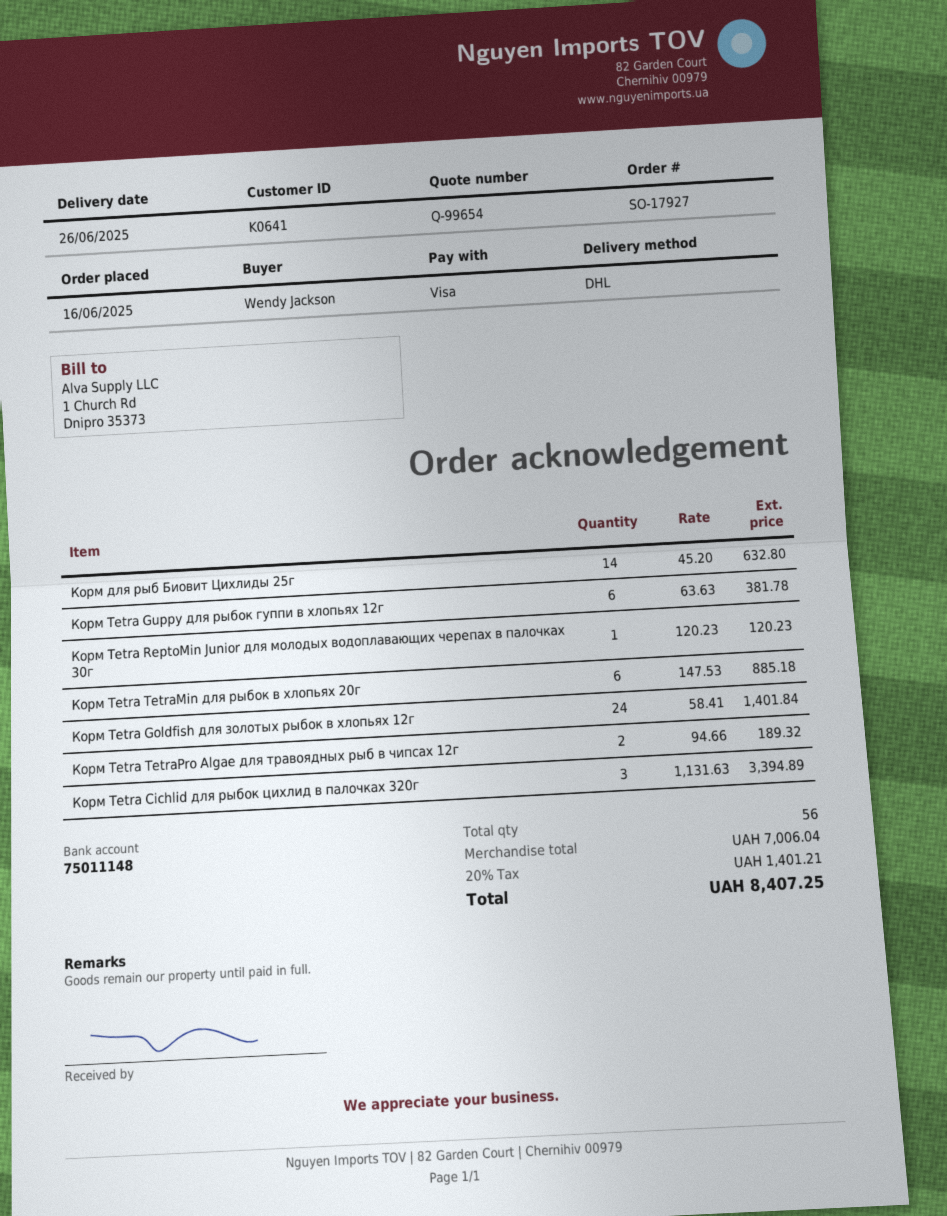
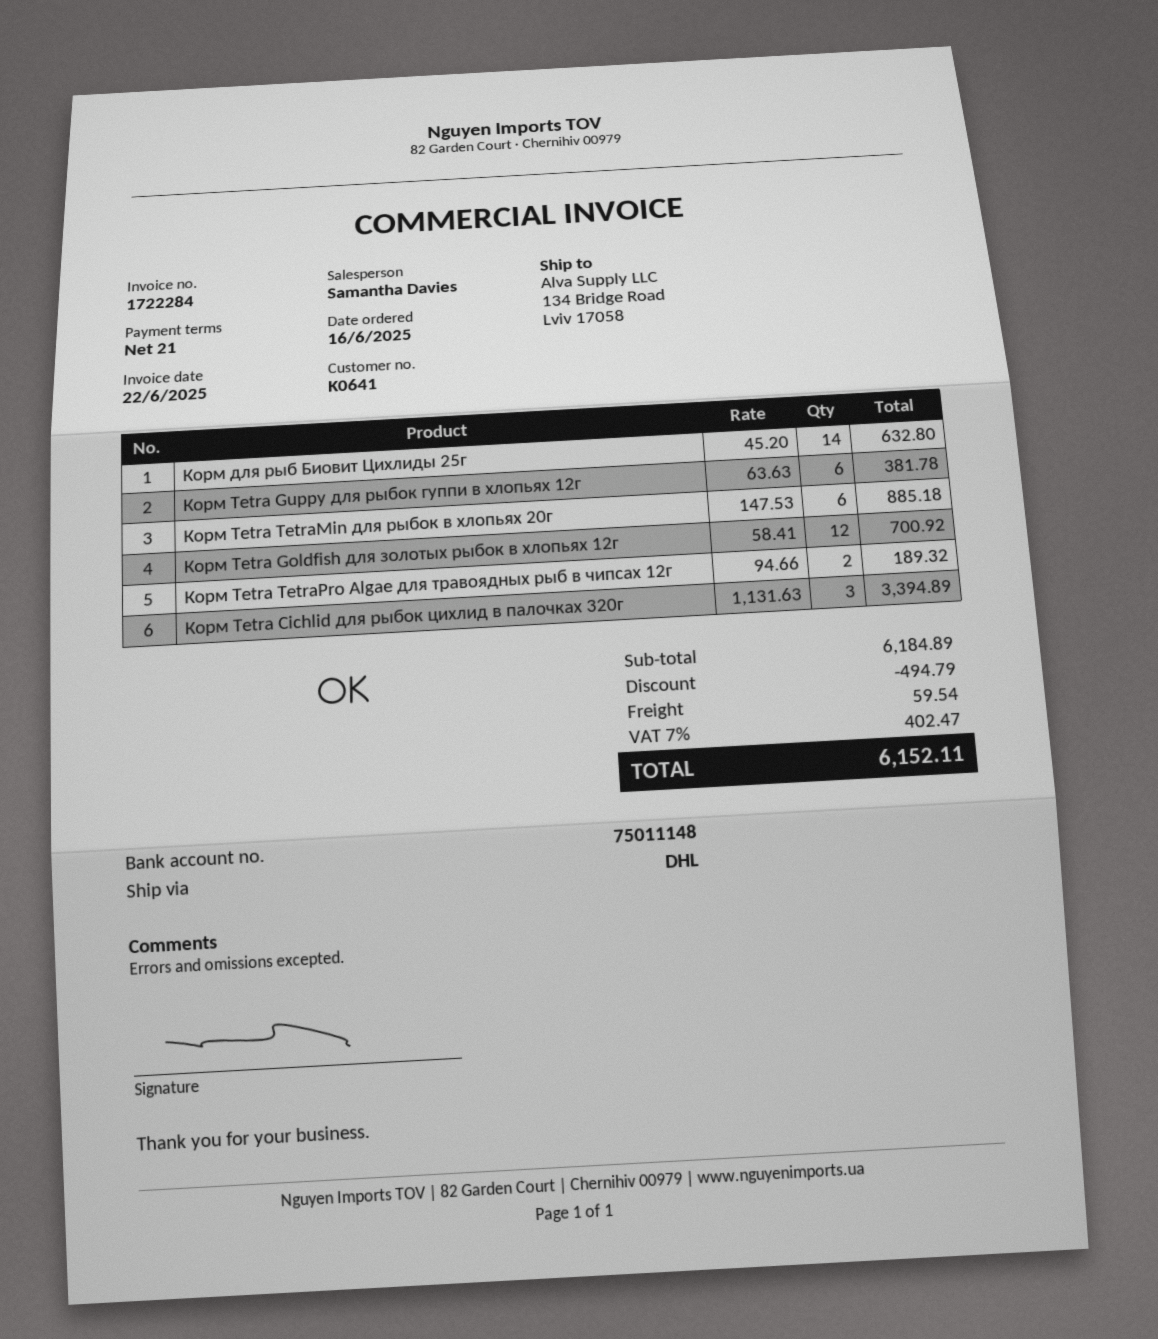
Корм Tetra ReptoMin Junior для молодых водоплавающих черепах в палочках 30г: 1 x 120.23 = 120.23 -> none
Корм Tetra Goldfish для золотых рыбок в хлопьях 12г: 24 x 58.41 = 1401.84 -> 12 x 58.41 = 700.92
subtotal: 7006.04 -> 6184.89
discount: none -> 494.79
shipping: none -> 59.54
tax: 20% = 1401.21 -> 7% = 402.47
total: 8407.25 -> 6152.11

